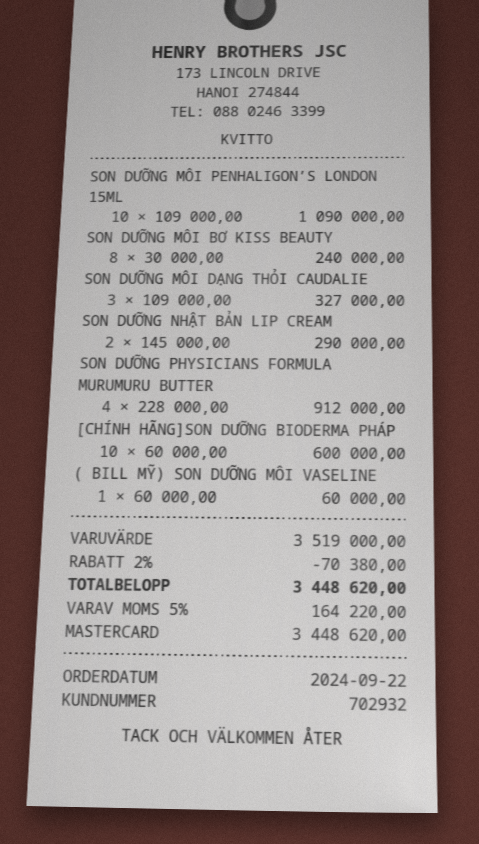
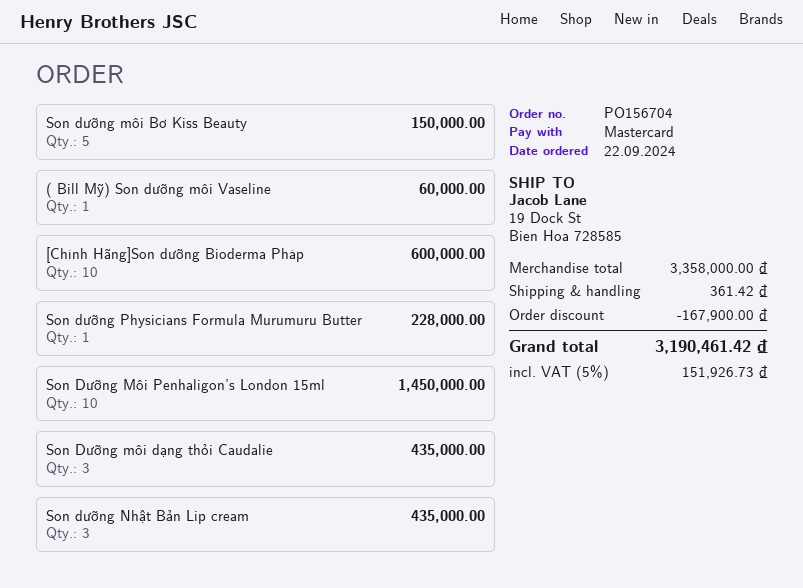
SON DƯỠNG MÔI PENHALIGON’S LONDON 15ML: 10 for 1090000.00 -> 10 for 1450000.00
SON DƯỠNG MÔI BƠ KISS BEAUTY: 8 for 240000.00 -> 5 for 150000.00
SON DƯỠNG MÔI DẠNG THỎI CAUDALIE: 3 for 327000.00 -> 3 for 435000.00
SON DƯỠNG NHẬT BẢN LIP CREAM: 2 for 290000.00 -> 3 for 435000.00
SON DƯỠNG PHYSICIANS FORMULA MURUMURU BUTTER: 4 for 912000.00 -> 1 for 228000.00
subtotal: 3519000.00 -> 3358000.00
discount: 70380.00 -> 167900.00
shipping: none -> 361.42
tax: 5% = 164220.00 -> 5% = 151926.73
total: 3448620.00 -> 3190461.42

